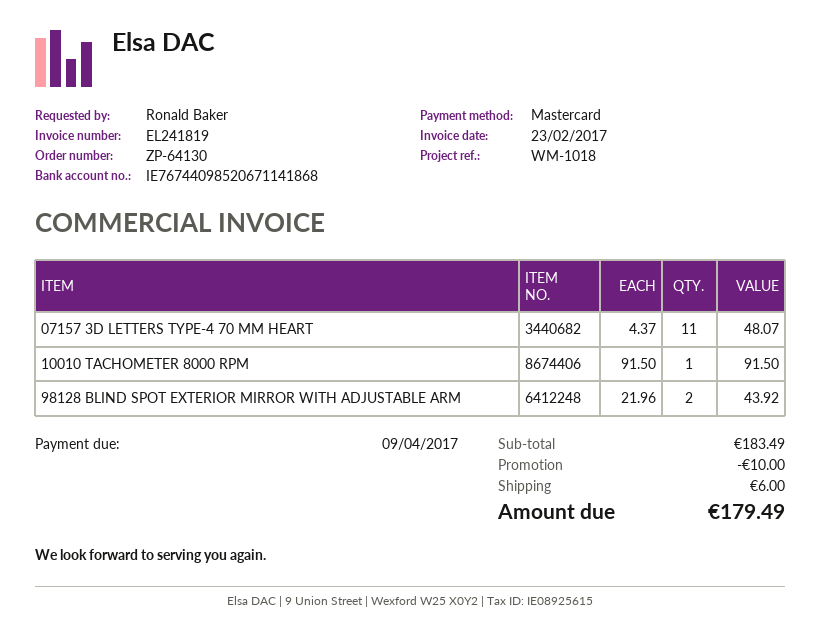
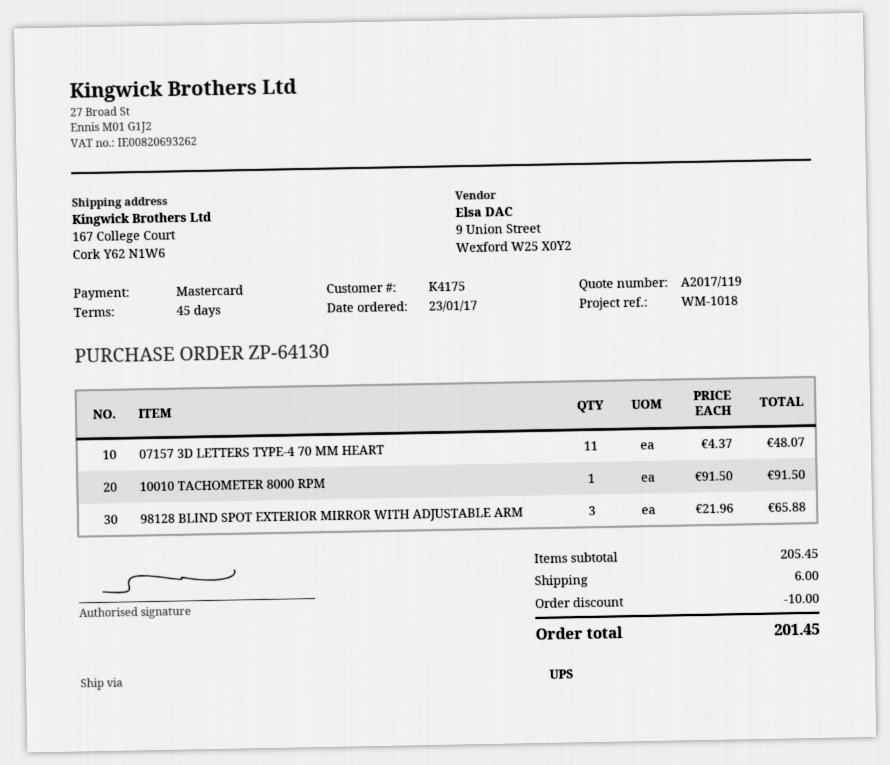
98128 BLIND SPOT EXTERIOR MIRROR WITH ADJUSTABLE ARM: 2 x 21.96 = 43.92 -> 3 x 21.96 = 65.88
subtotal: 183.49 -> 205.45
total: 179.49 -> 201.45

